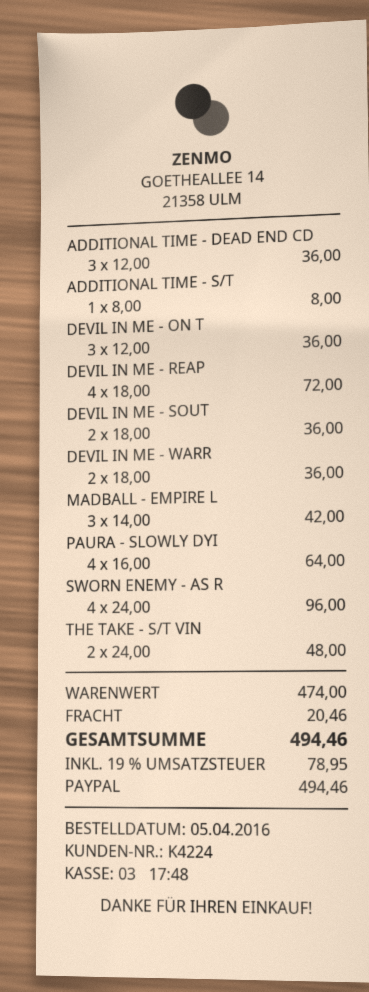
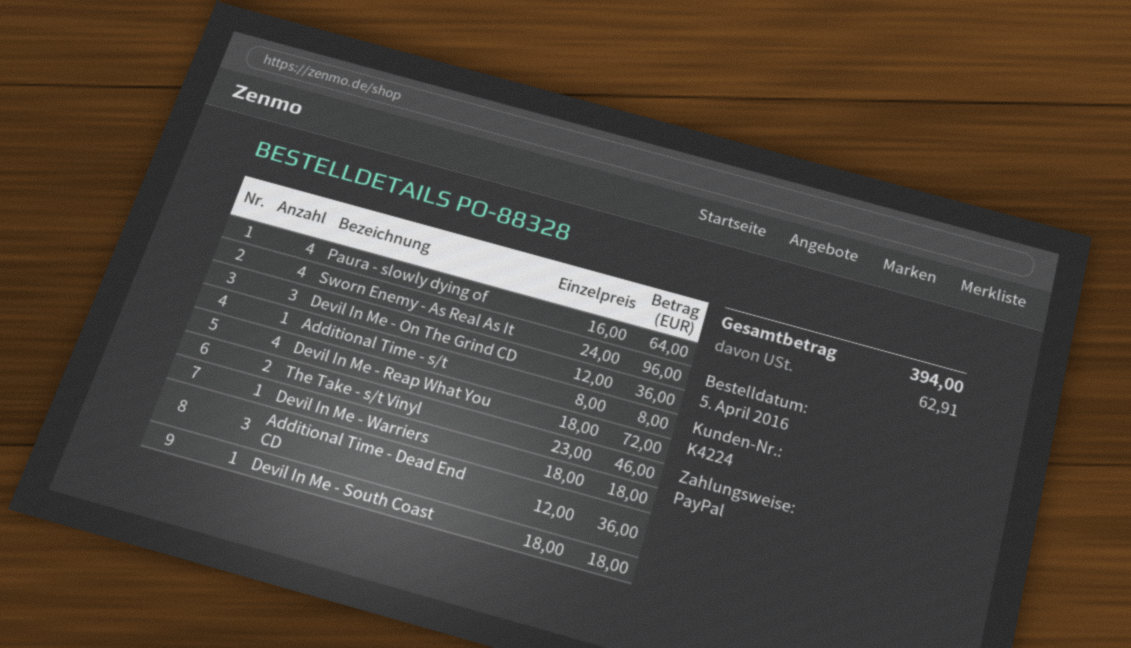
DEVIL IN ME - SOUT: 2 x 18.00 = 36.00 -> 1 x 18.00 = 18.00
DEVIL IN ME - WARR: 2 x 18.00 = 36.00 -> 1 x 18.00 = 18.00
MADBALL - EMPIRE L: 3 x 14.00 = 42.00 -> none
THE TAKE - S/T VIN: 2 x 24.00 = 48.00 -> 2 x 23.00 = 46.00
shipping: 20.46 -> none
tax: 78.95 -> 62.91
total: 494.46 -> 394.00

